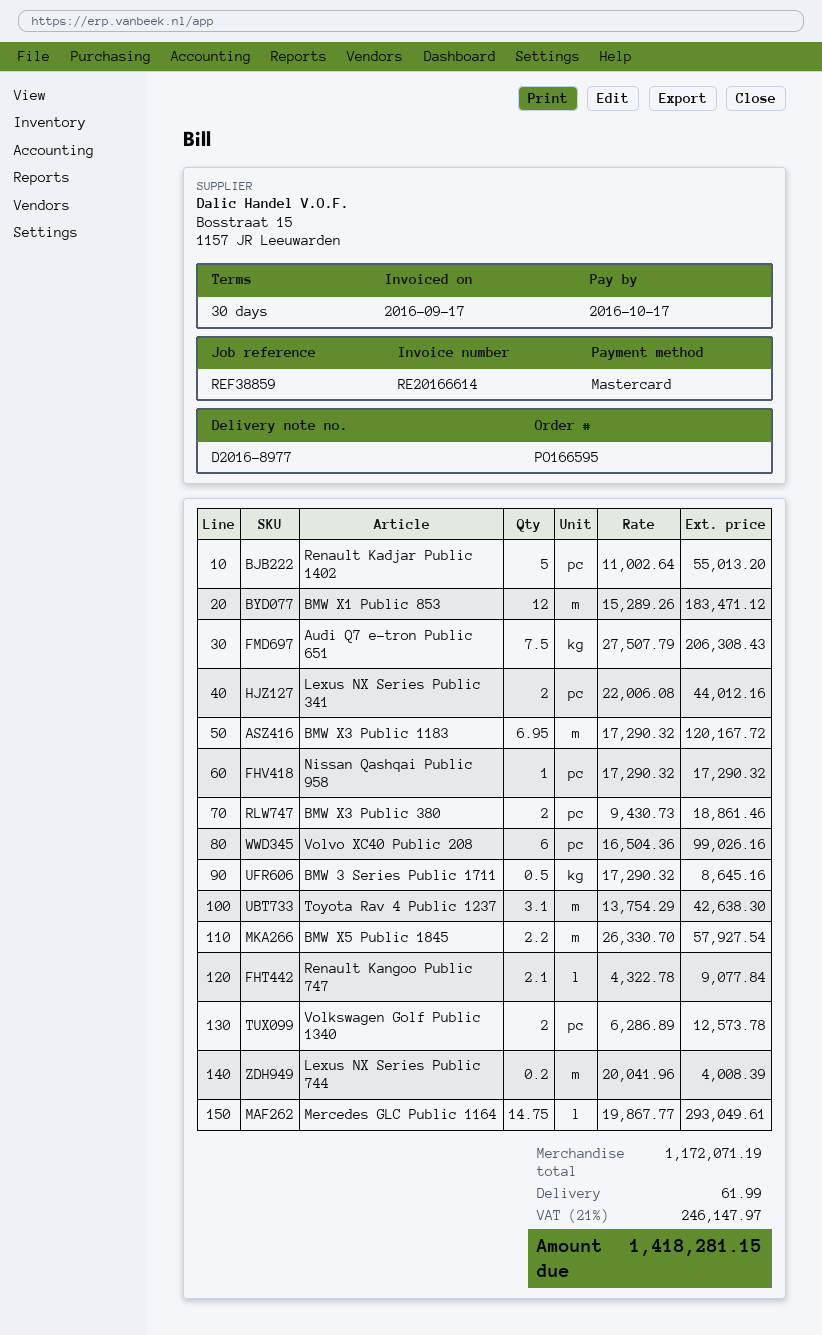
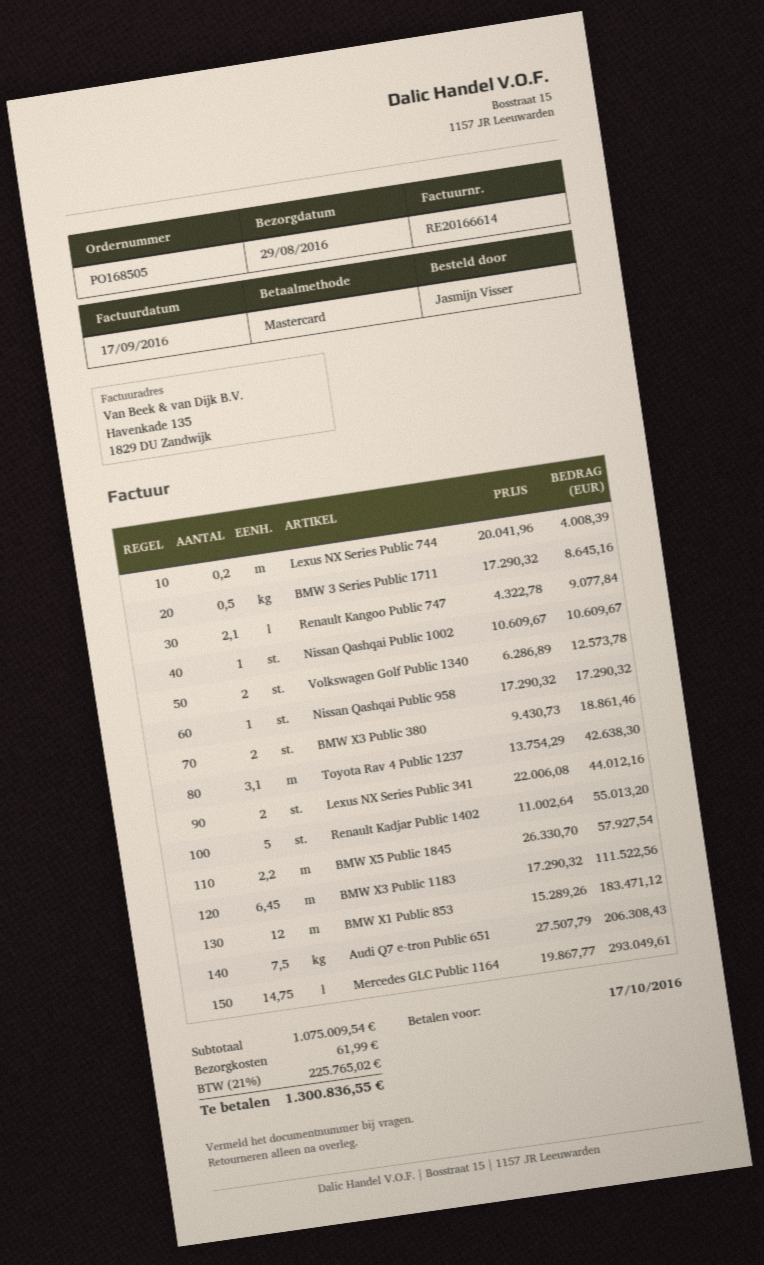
order number: PO166595 -> PO168505
BMW X3 Public 1183: 6.95 x 17290.32 = 120167.72 -> 6.45 x 17290.32 = 111522.56
Volvo XC40 Public 208: 6 x 16504.36 = 99026.16 -> none
Nissan Qashqai Public 1002: none -> 1 x 10609.67 = 10609.67
subtotal: 1172071.19 -> 1075009.54
tax: 21% = 246147.97 -> 21% = 225765.02
total: 1418281.15 -> 1300836.55

